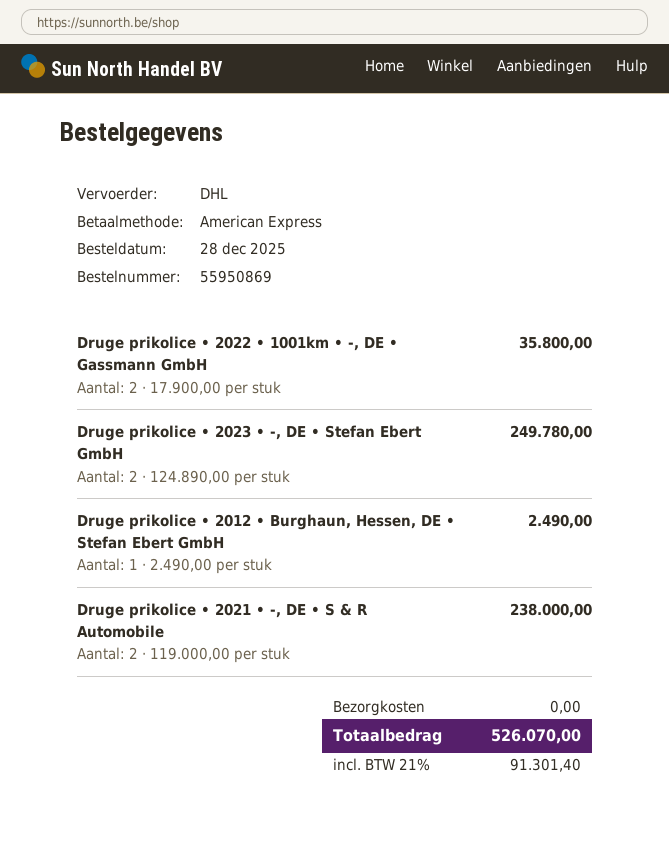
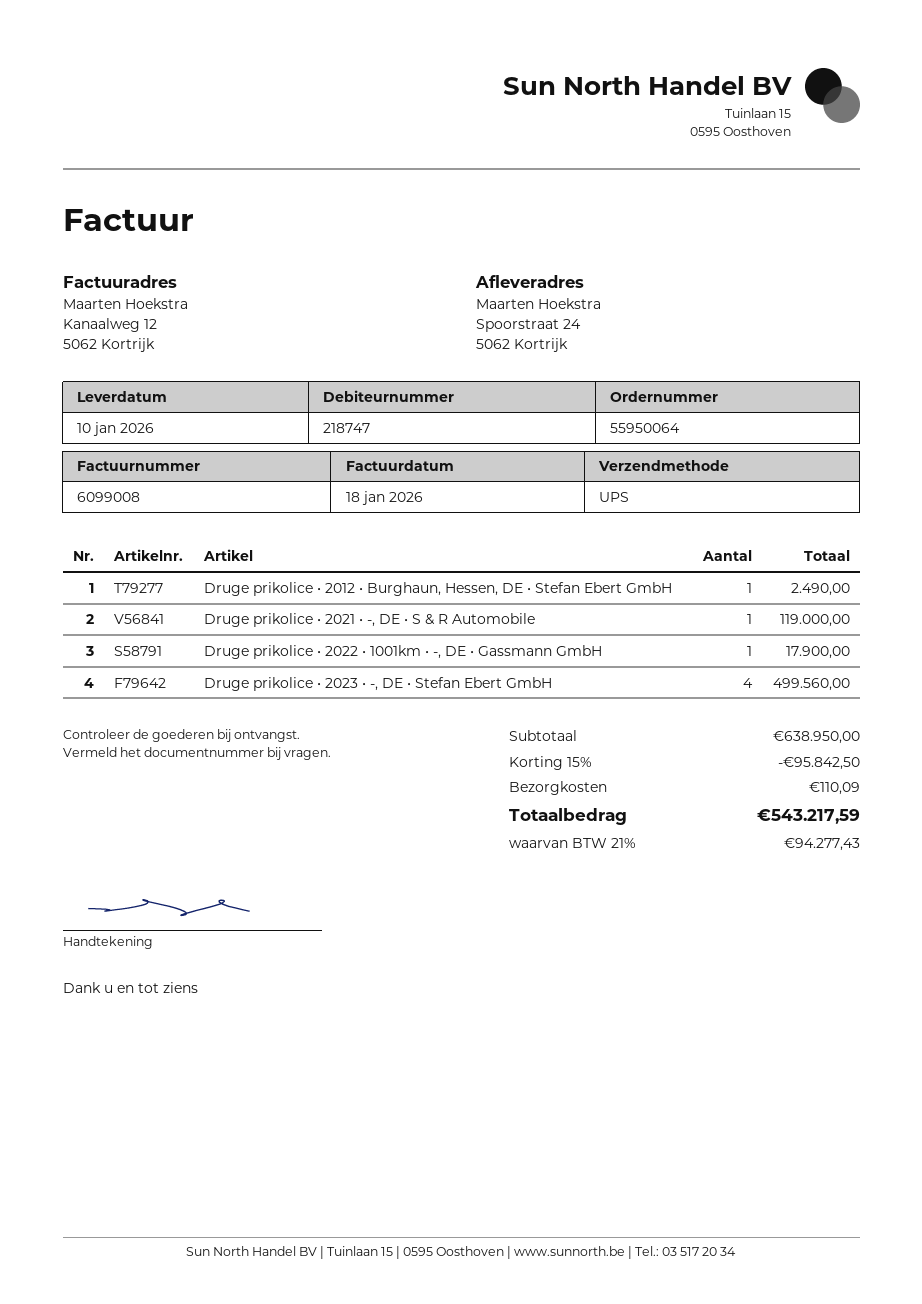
order number: 55950869 -> 55950064
shipping method: DHL -> UPS
Druge prikolice • 2022 • 1001km • -, DE • Gassmann GmbH: 2 for 35800.00 -> 1 for 17900.00
Druge prikolice • 2023 • -, DE • Stefan Ebert GmbH: 2 for 249780.00 -> 4 for 499560.00
Druge prikolice • 2021 • -, DE • S & R Automobile: 2 for 238000.00 -> 1 for 119000.00
discount: none -> 15% = 95842.50
shipping: 0.00 -> 110.09
tax: 21% = 91301.40 -> 21% = 94277.43
total: 526070.00 -> 543217.59

